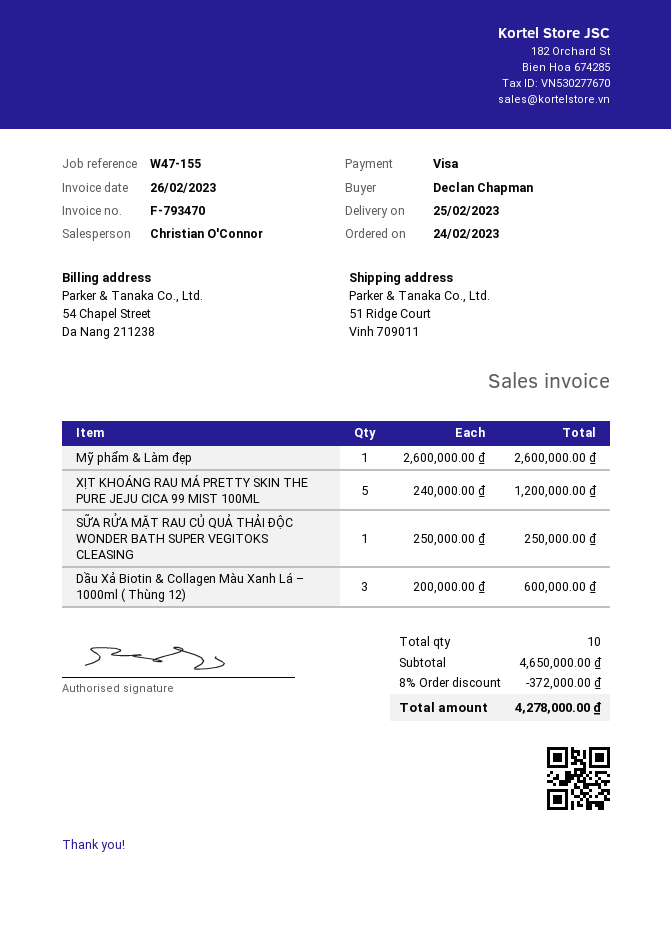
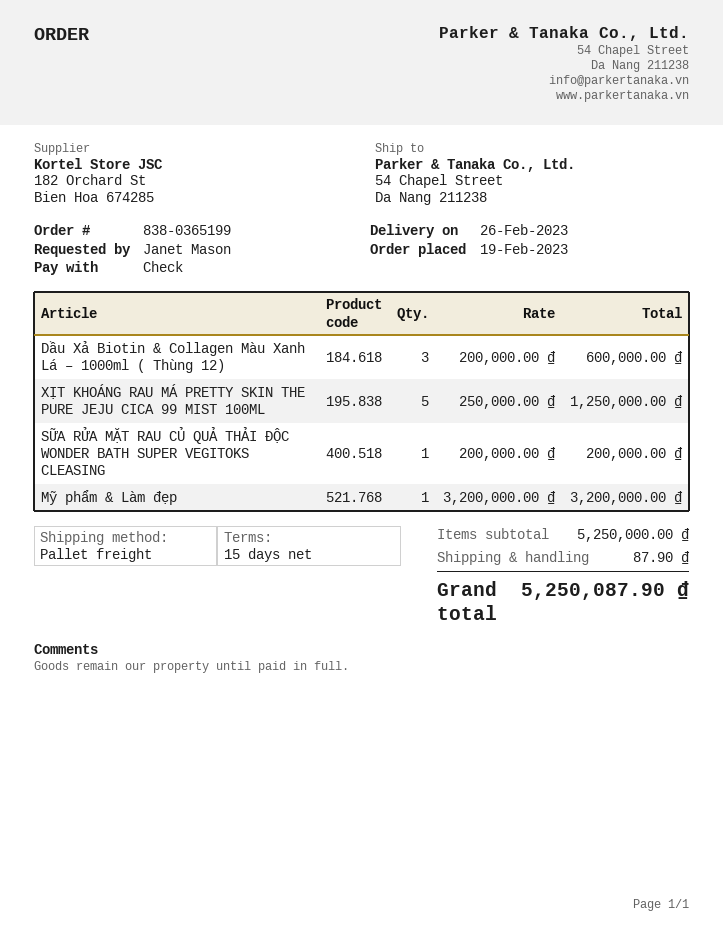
order date: 2023-02-24 -> 2023-02-19
delivery date: 2023-02-25 -> 2023-02-26
ordered by: Declan Chapman -> Janet Mason
payment method: Visa -> cheque
ship to: 51 Ridge Court, Vinh 709011 -> 54 Chapel Street, Da Nang 211238
Mỹ phẩm & Làm đẹp: 1 x 2600000.00 = 2600000.00 -> 1 x 3200000.00 = 3200000.00
XỊT KHOÁNG RAU MÁ PRETTY SKIN THE PURE JEJU CICA 99 MIST 100ML: 5 x 240000.00 = 1200000.00 -> 5 x 250000.00 = 1250000.00
SỮA RỬA MẶT RAU CỦ QUẢ THẢI ĐỘC WONDER BATH SUPER VEGITOKS CLEASING: 1 x 250000.00 = 250000.00 -> 1 x 200000.00 = 200000.00
subtotal: 4650000.00 -> 5250000.00
discount: 8% = 372000.00 -> none
shipping: none -> 87.90
total: 4278000.00 -> 5250087.90

